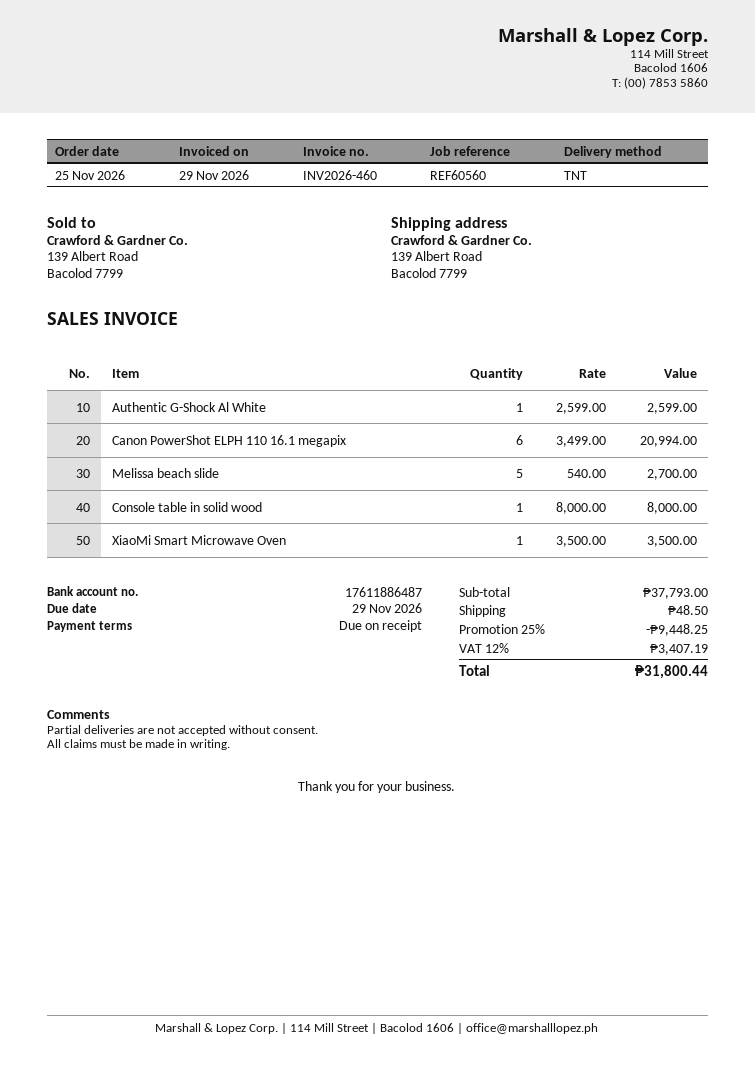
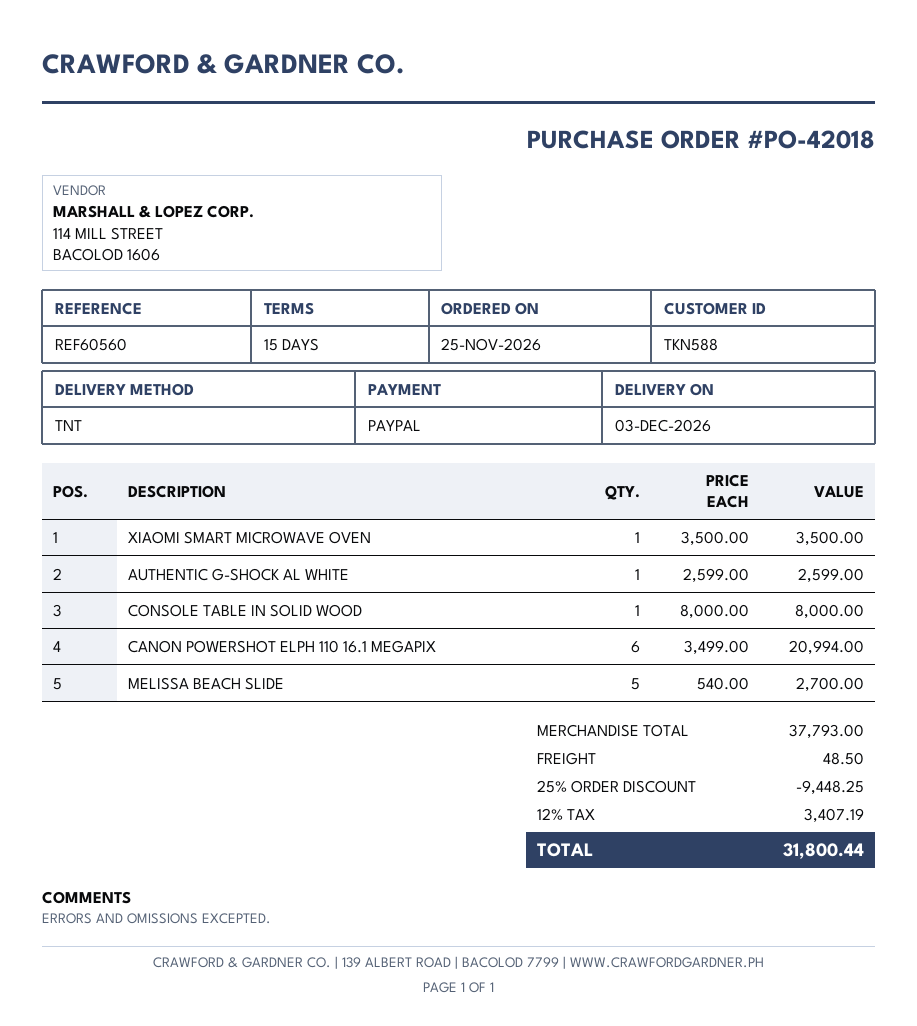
payment terms: on receipt -> 15 days

